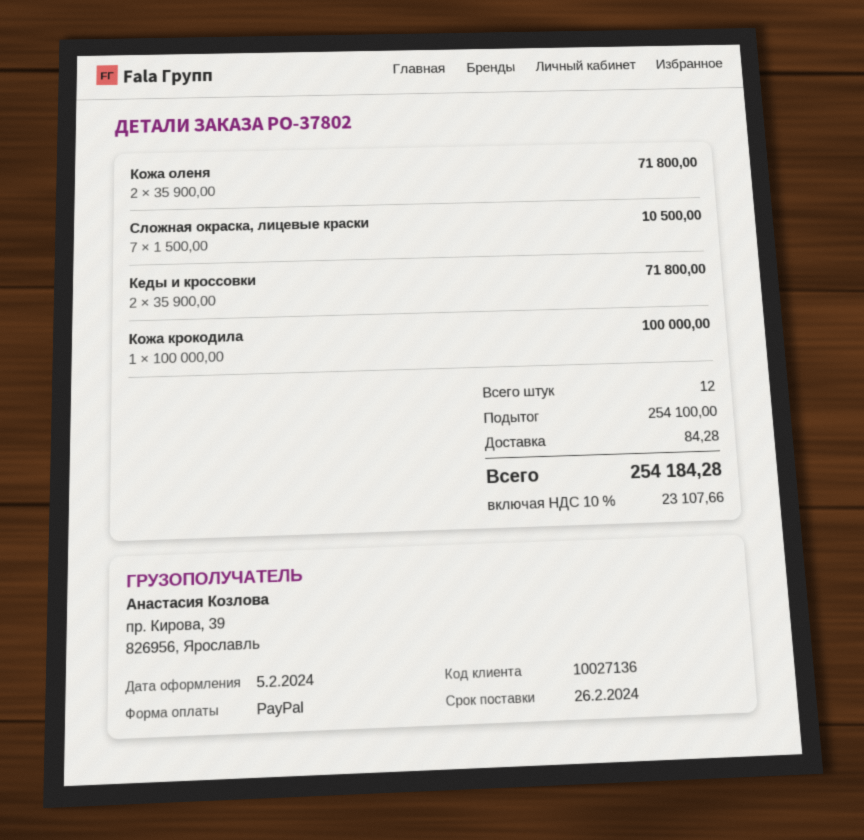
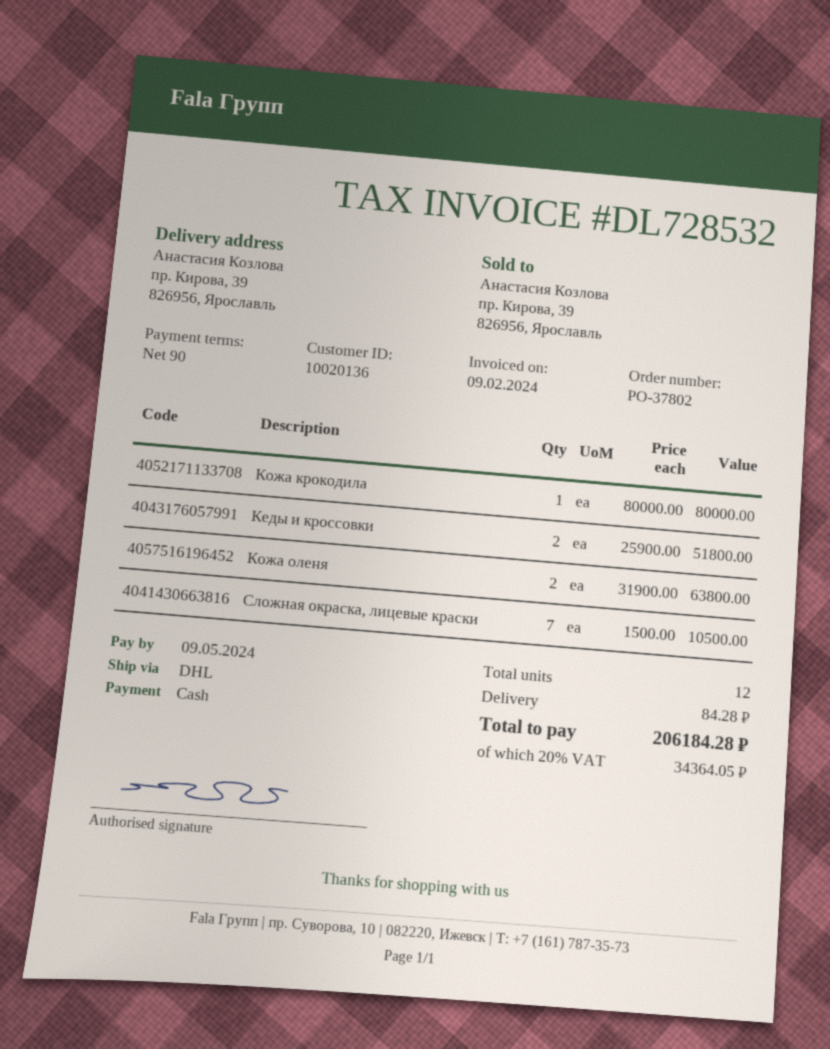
customer number: 10027136 -> 10020136
payment method: PayPal -> cash
Кожа оленя: 2 x 35900.00 = 71800.00 -> 2 x 31900.00 = 63800.00
Кеды и кроссовки: 2 x 35900.00 = 71800.00 -> 2 x 25900.00 = 51800.00
Кожа крокодила: 1 x 100000.00 = 100000.00 -> 1 x 80000.00 = 80000.00
tax: 10% = 23107.66 -> 20% = 34364.05
total: 254184.28 -> 206184.28

